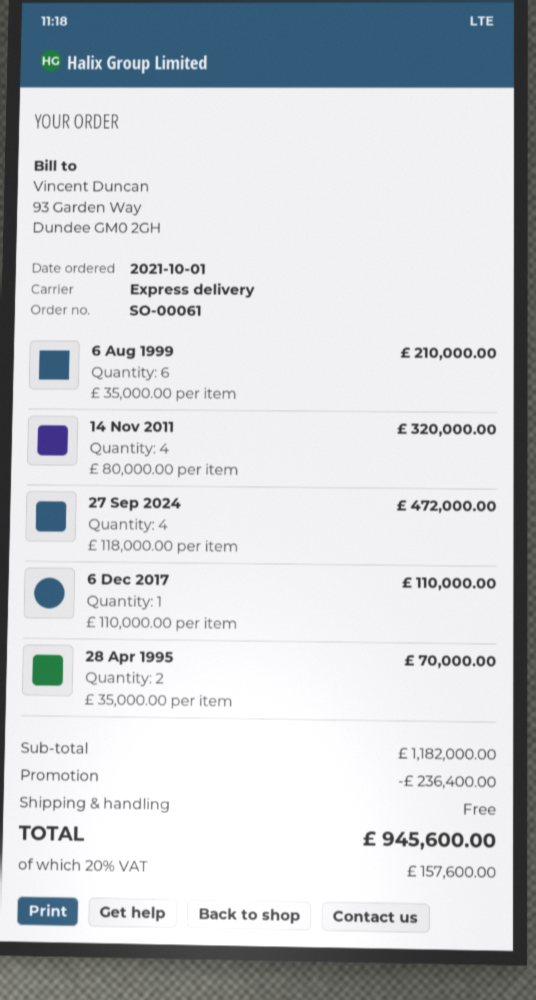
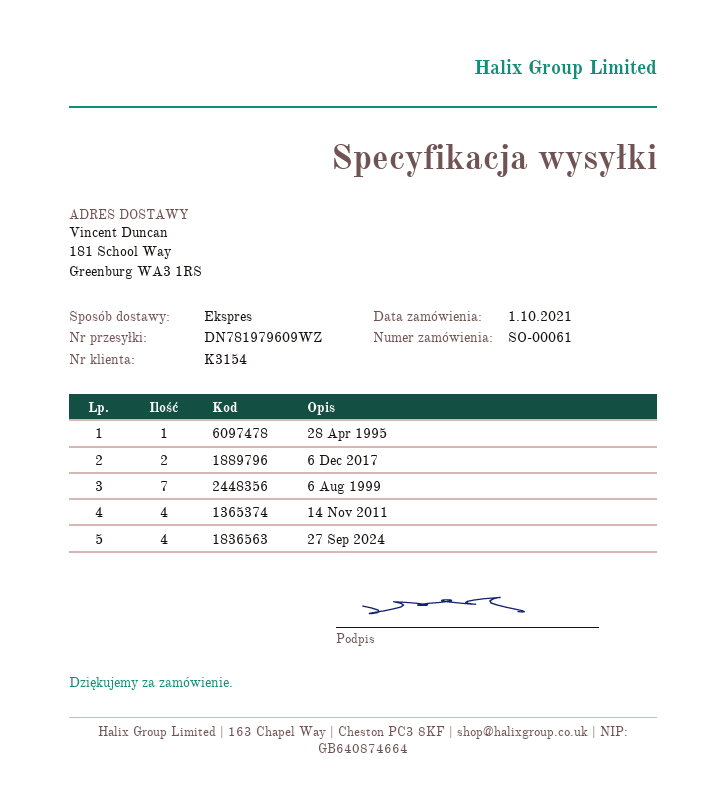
6 Aug 1999: 6 -> 7
6 Dec 2017: 1 -> 2
28 Apr 1995: 2 -> 1

